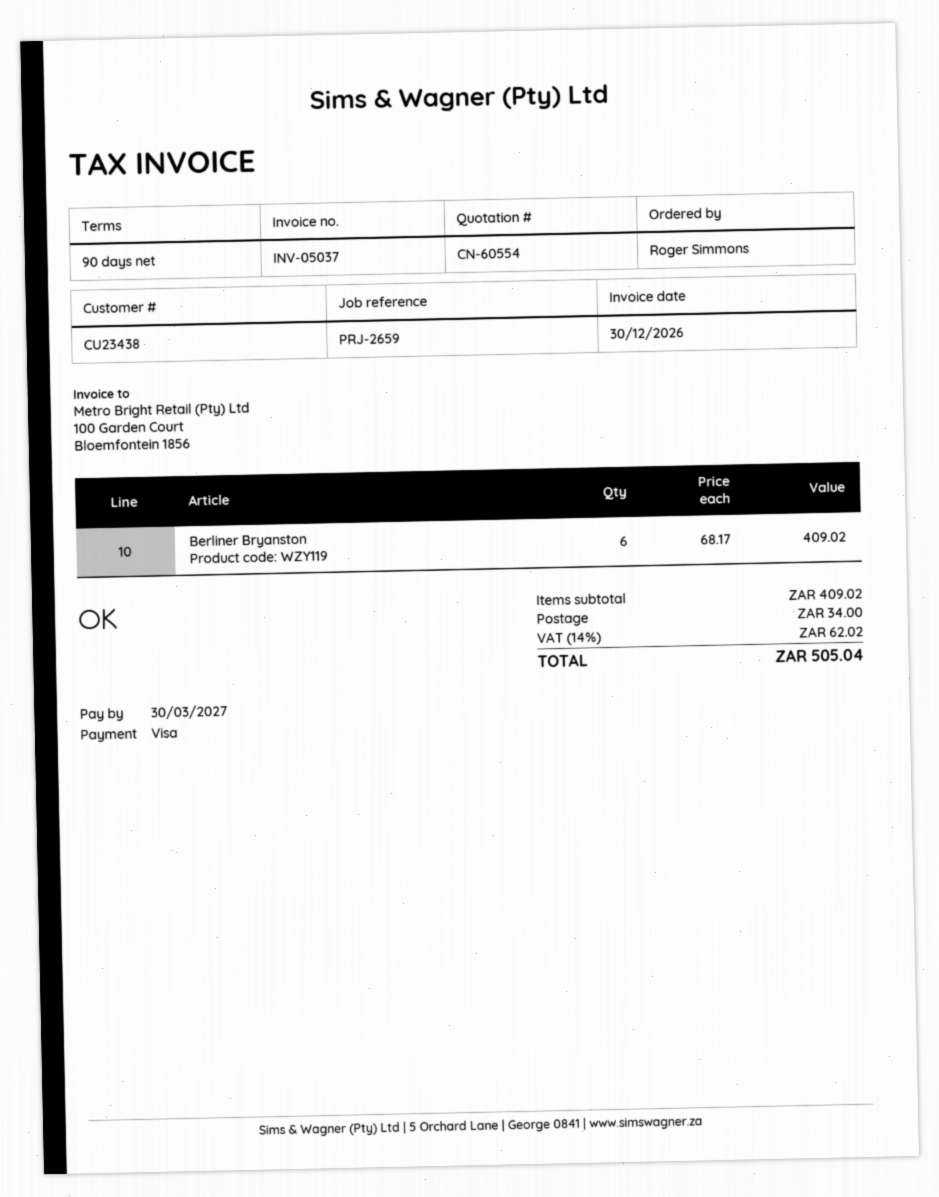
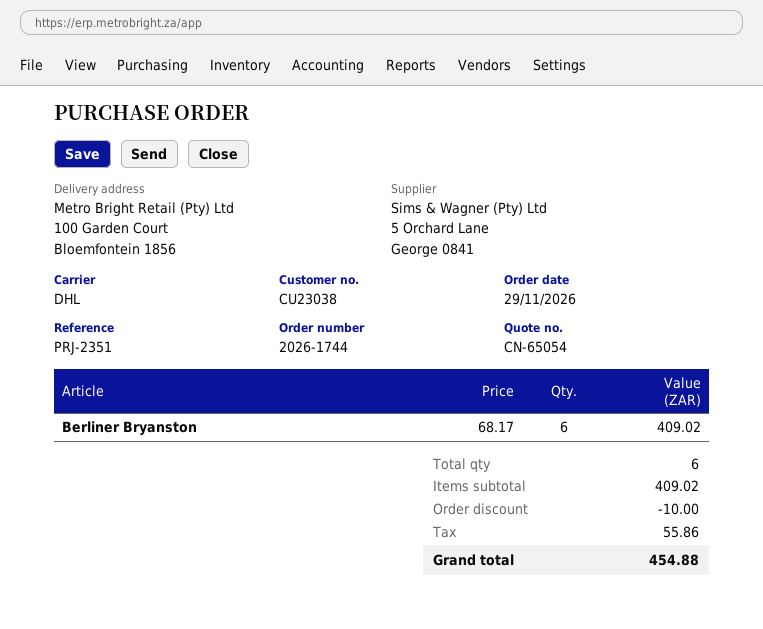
quote number: CN-60554 -> CN-65054
customer number: CU23438 -> CU23038
reference: PRJ-2659 -> PRJ-2351
discount: none -> 10.00
shipping: 34.00 -> none
tax: 62.02 -> 55.86
total: 505.04 -> 454.88

